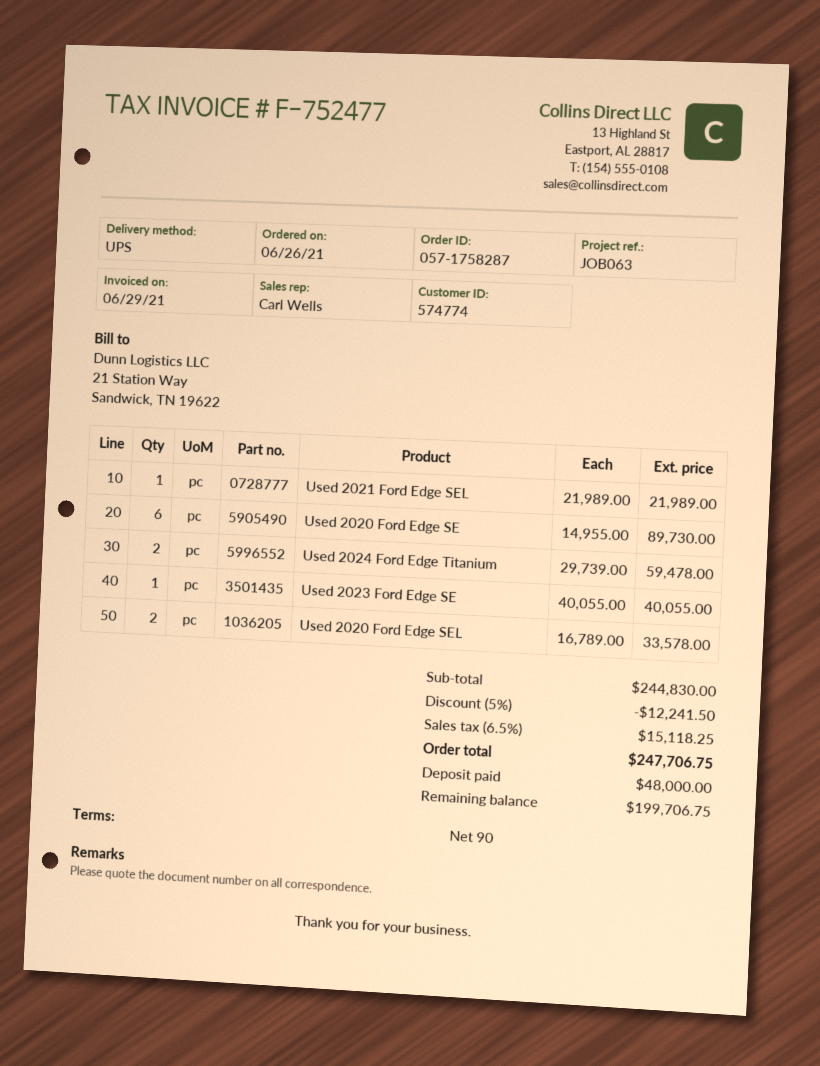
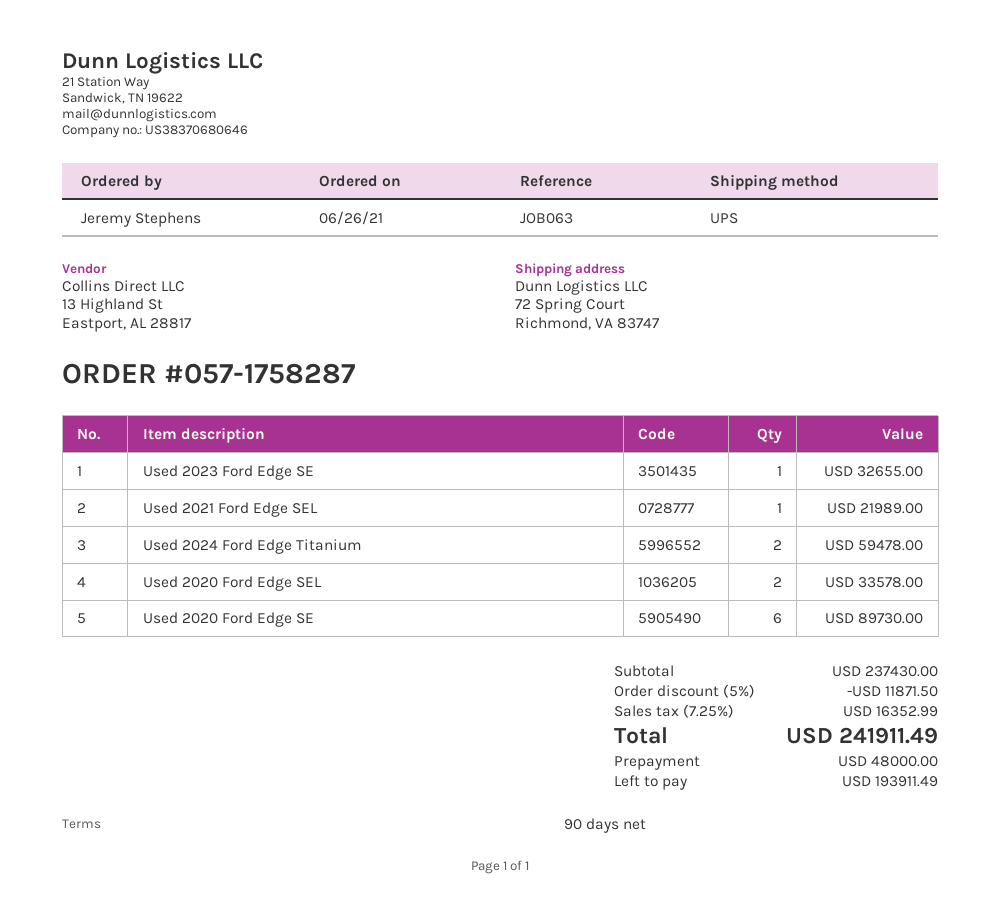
Used 2023 Ford Edge SE: 1 for 40055.00 -> 1 for 32655.00
subtotal: 244830.00 -> 237430.00
discount: 5% = 12241.50 -> 5% = 11871.50
tax: 6.5% = 15118.25 -> 7.25% = 16352.99
total: 247706.75 -> 241911.49
balance: 199706.75 -> 193911.49

